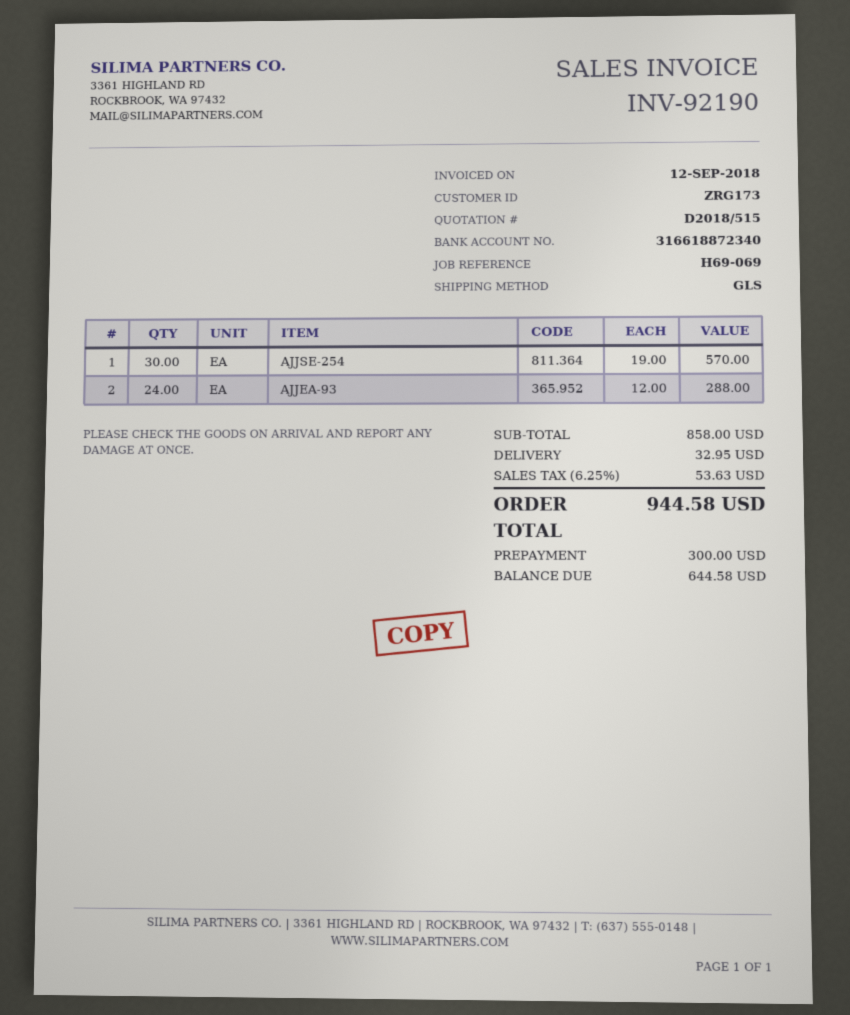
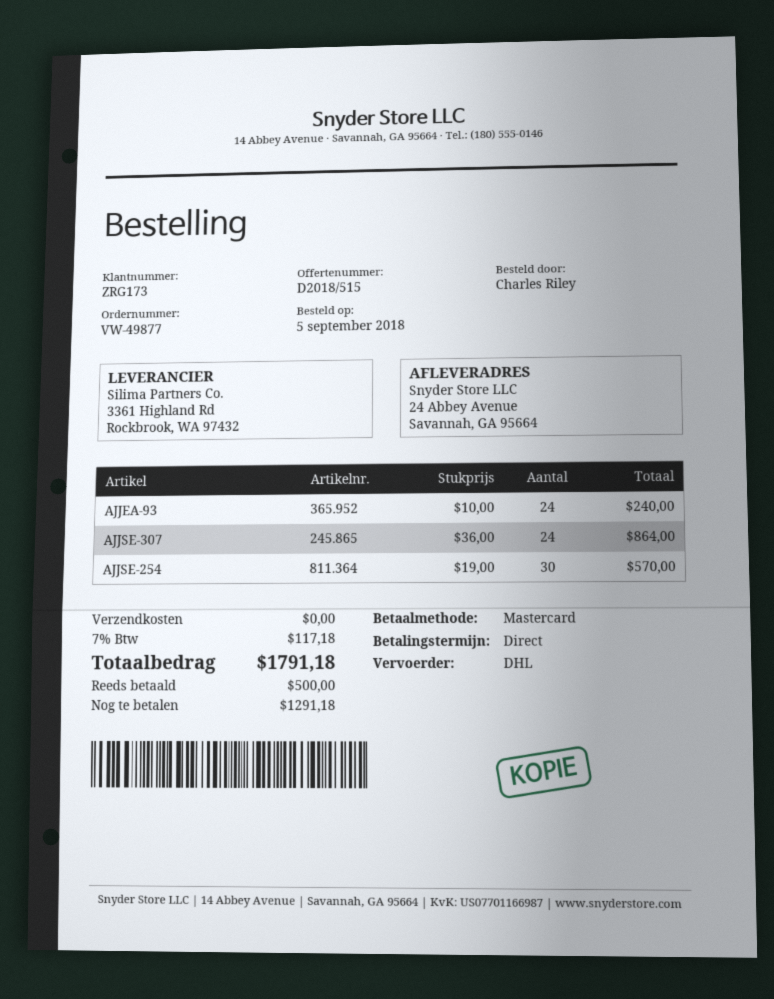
shipping method: GLS -> DHL
AJJEA-93: 24 x 12.00 = 288.00 -> 24 x 10.00 = 240.00
AJJSE-307: none -> 24 x 36.00 = 864.00
shipping: 32.95 -> 0.00
tax: 6.25% = 53.63 -> 7% = 117.18
total: 944.58 -> 1791.18
deposit: 300.00 -> 500.00
balance: 644.58 -> 1291.18

